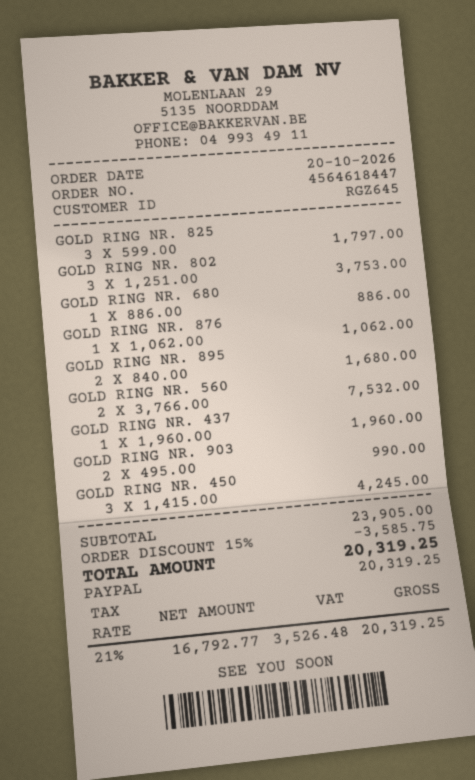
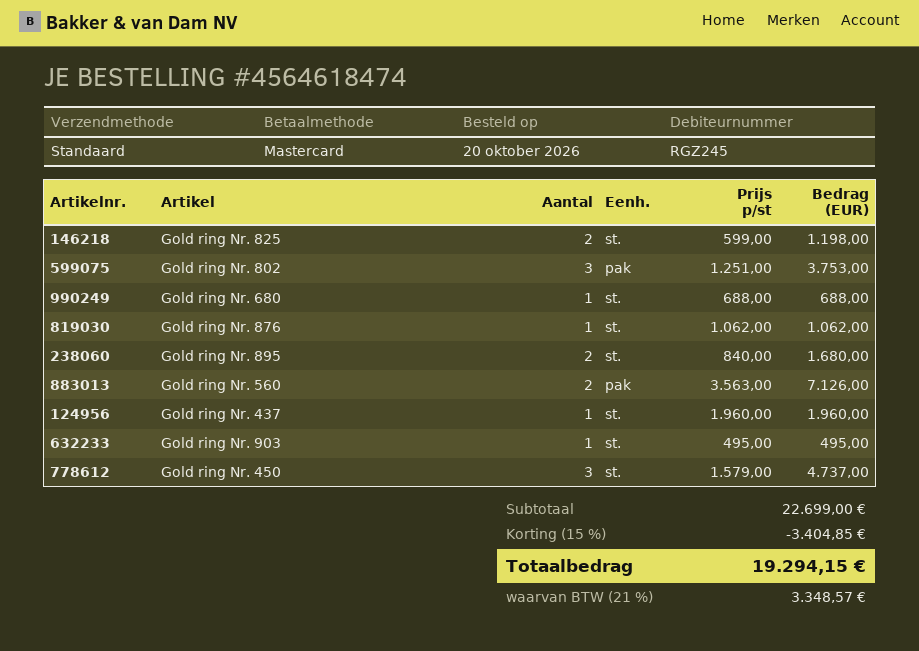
order number: 4564618447 -> 4564618474
customer number: RGZ645 -> RGZ245
payment method: PayPal -> Mastercard
GOLD RING NR. 825: 3 x 599.00 = 1797.00 -> 2 x 599.00 = 1198.00
GOLD RING NR. 680: 1 x 886.00 = 886.00 -> 1 x 688.00 = 688.00
GOLD RING NR. 560: 2 x 3766.00 = 7532.00 -> 2 x 3563.00 = 7126.00
GOLD RING NR. 903: 2 x 495.00 = 990.00 -> 1 x 495.00 = 495.00
GOLD RING NR. 450: 3 x 1415.00 = 4245.00 -> 3 x 1579.00 = 4737.00
subtotal: 23905.00 -> 22699.00
discount: 15% = 3585.75 -> 15% = 3404.85
tax: 21% = 3526.48 -> 21% = 3348.57
total: 20319.25 -> 19294.15

